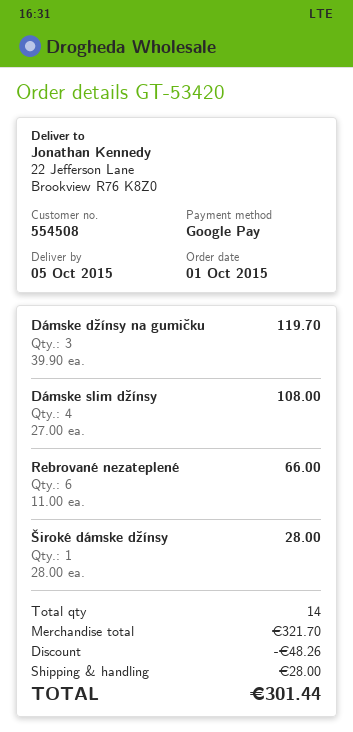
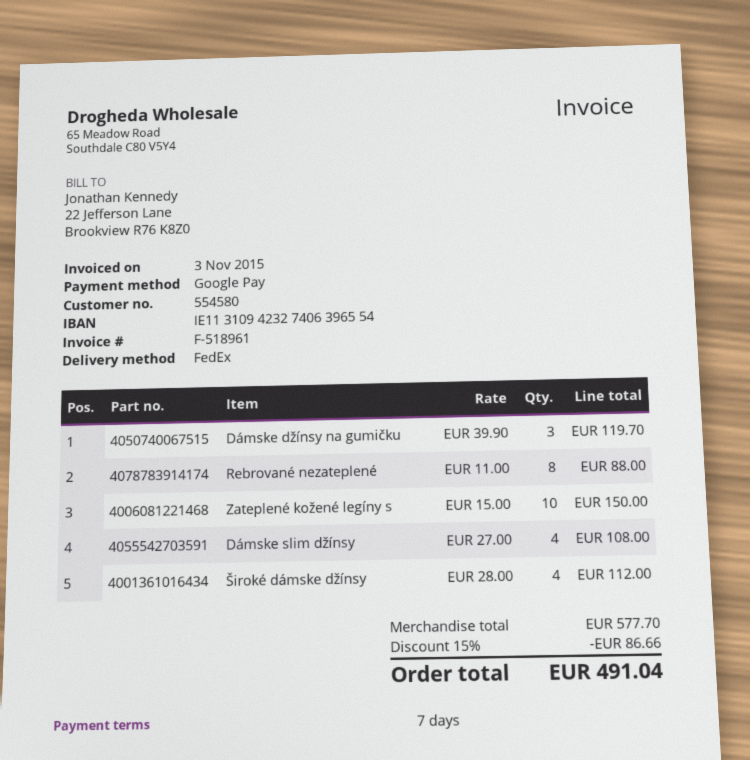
customer number: 554508 -> 554580
Rebrované nezateplené: 6 x 11.00 = 66.00 -> 8 x 11.00 = 88.00
Široké dámske džínsy: 1 x 28.00 = 28.00 -> 4 x 28.00 = 112.00
Zateplené kožené legíny s: none -> 10 x 15.00 = 150.00
subtotal: 321.70 -> 577.70
discount: 48.26 -> 86.66
shipping: 28.00 -> none
total: 301.44 -> 491.04

